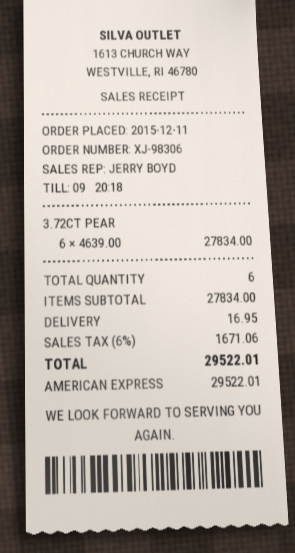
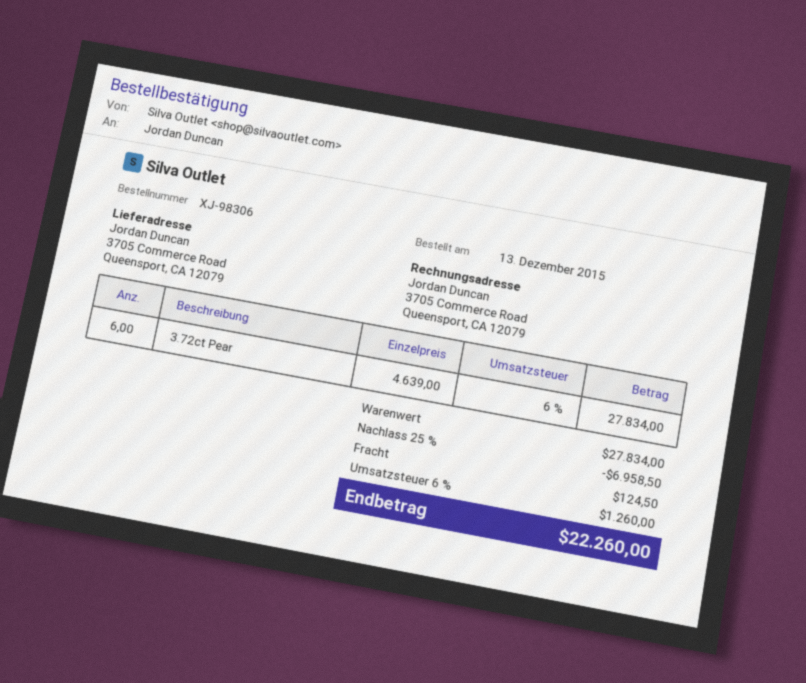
order date: 2015-12-11 -> 2015-12-13
discount: none -> 25% = 6958.50
shipping: 16.95 -> 124.50
tax: 6% = 1671.06 -> 6% = 1260.00
total: 29522.01 -> 22260.00

